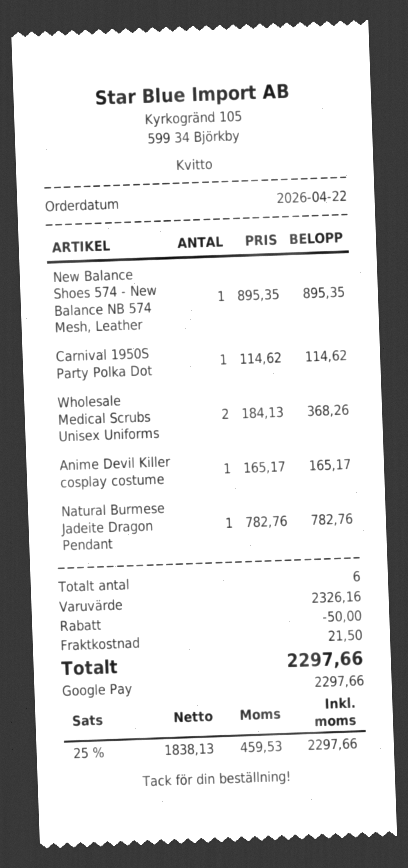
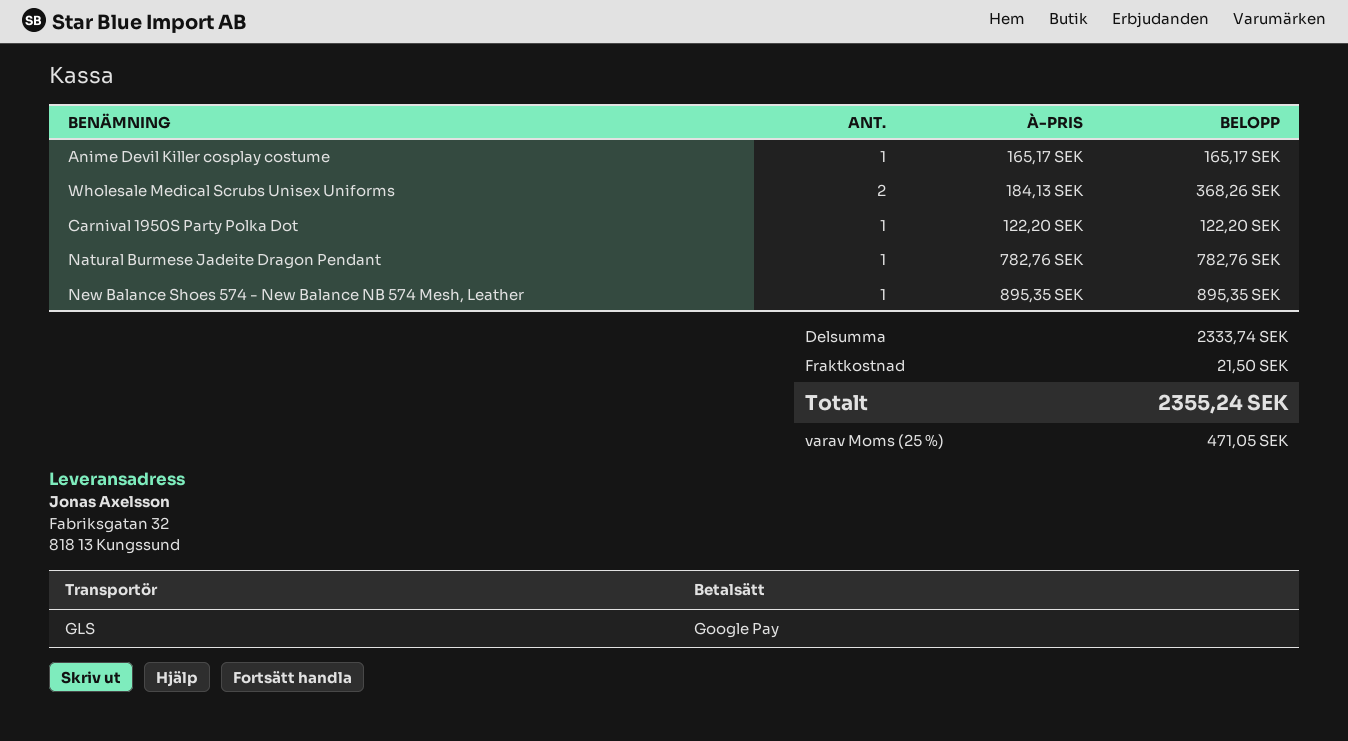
Carnival 1950S Party Polka Dot: 1 x 114.62 = 114.62 -> 1 x 122.20 = 122.20
subtotal: 2326.16 -> 2333.74
discount: 50.00 -> none
tax: 25% = 459.53 -> 25% = 471.05
total: 2297.66 -> 2355.24

